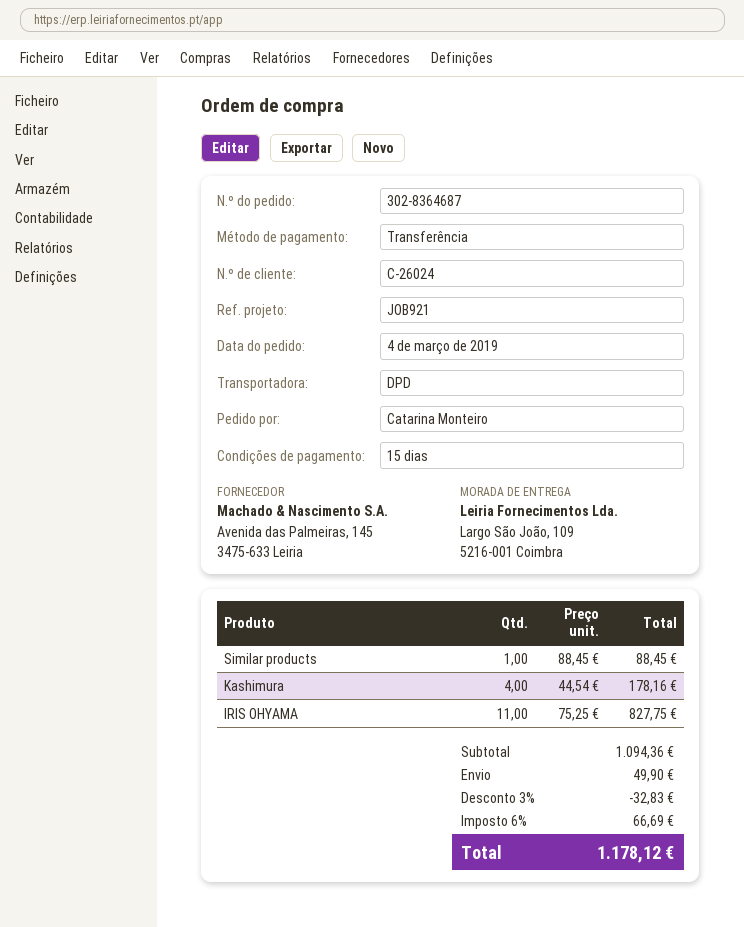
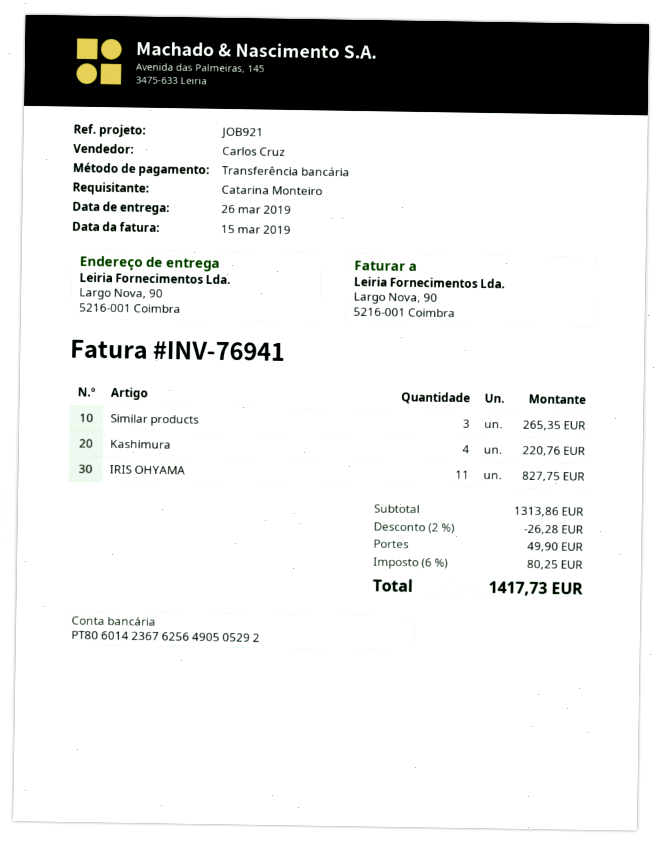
ship to: Largo São João, 109, 5216-001 Coimbra -> Largo Nova, 90, 5216-001 Coimbra
Similar products: 1 for 88.45 -> 3 for 265.35
Kashimura: 4 for 178.16 -> 4 for 220.76
subtotal: 1094.36 -> 1313.86
discount: 3% = 32.83 -> 2% = 26.28
tax: 6% = 66.69 -> 6% = 80.25
total: 1178.12 -> 1417.73

